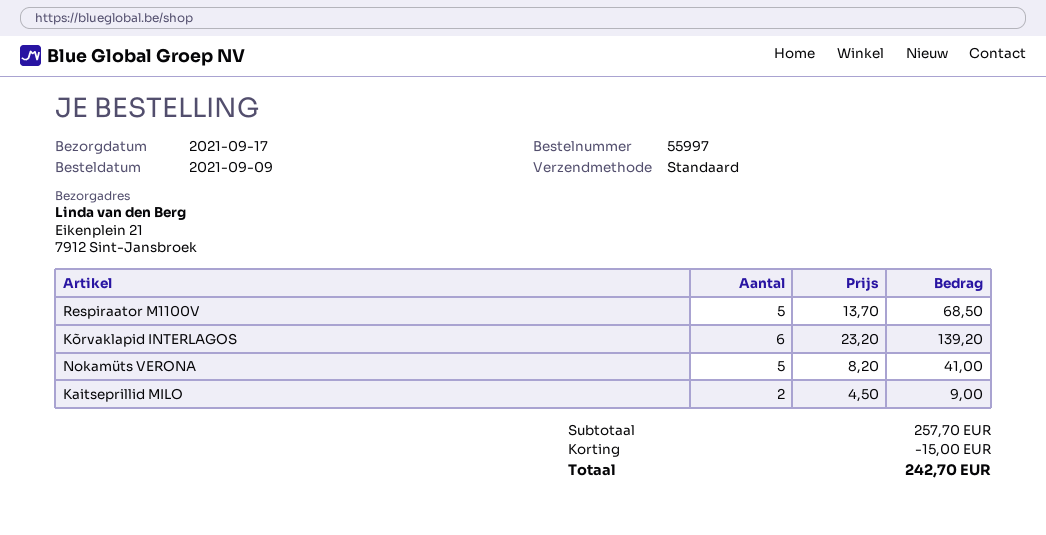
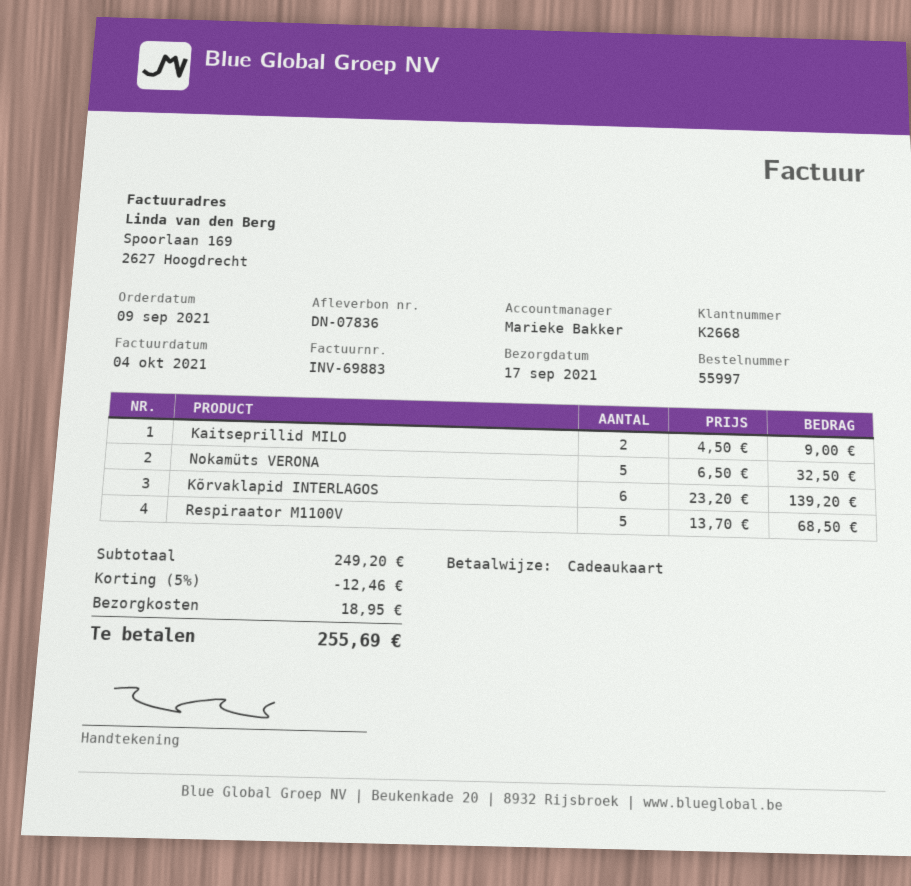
Nokamüts VERONA: 5 x 8.20 = 41.00 -> 5 x 6.50 = 32.50
subtotal: 257.70 -> 249.20
discount: 15.00 -> 12.46
shipping: none -> 18.95
total: 242.70 -> 255.69

